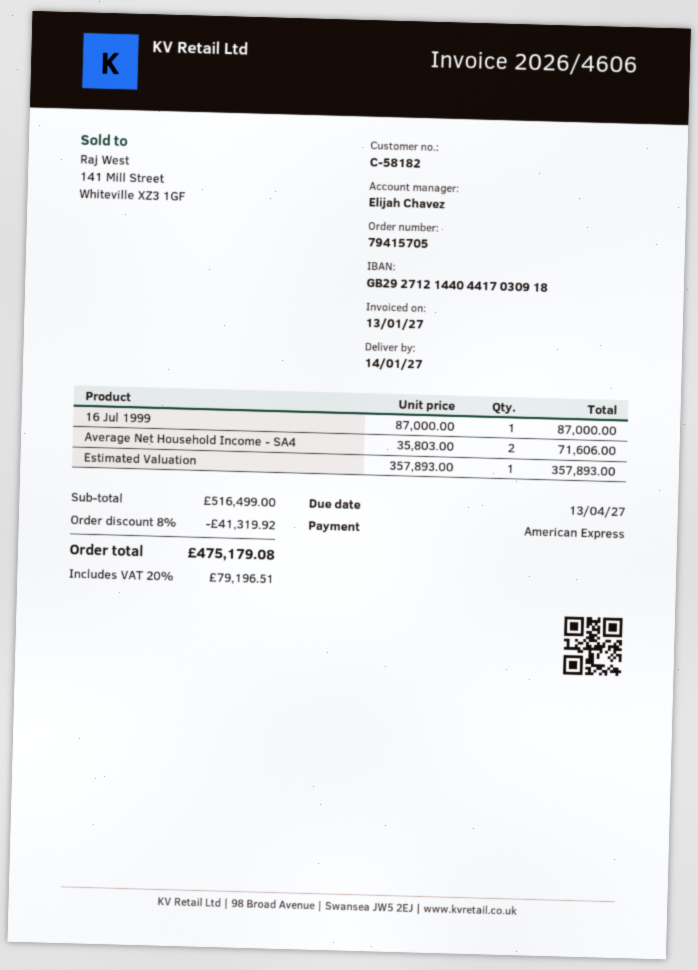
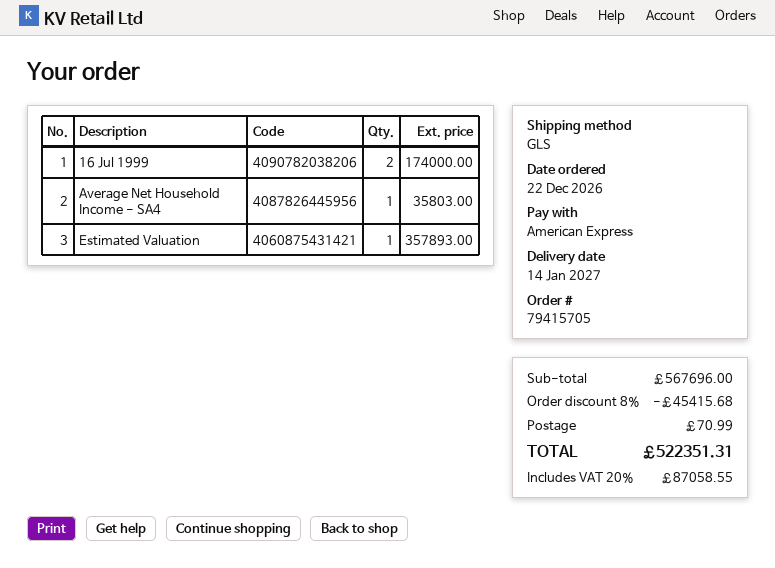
16 Jul 1999: 1 for 87000.00 -> 2 for 174000.00
Average Net Household Income - SA4: 2 for 71606.00 -> 1 for 35803.00
subtotal: 516499.00 -> 567696.00
discount: 8% = 41319.92 -> 8% = 45415.68
shipping: none -> 70.99
tax: 20% = 79196.51 -> 20% = 87058.55
total: 475179.08 -> 522351.31

